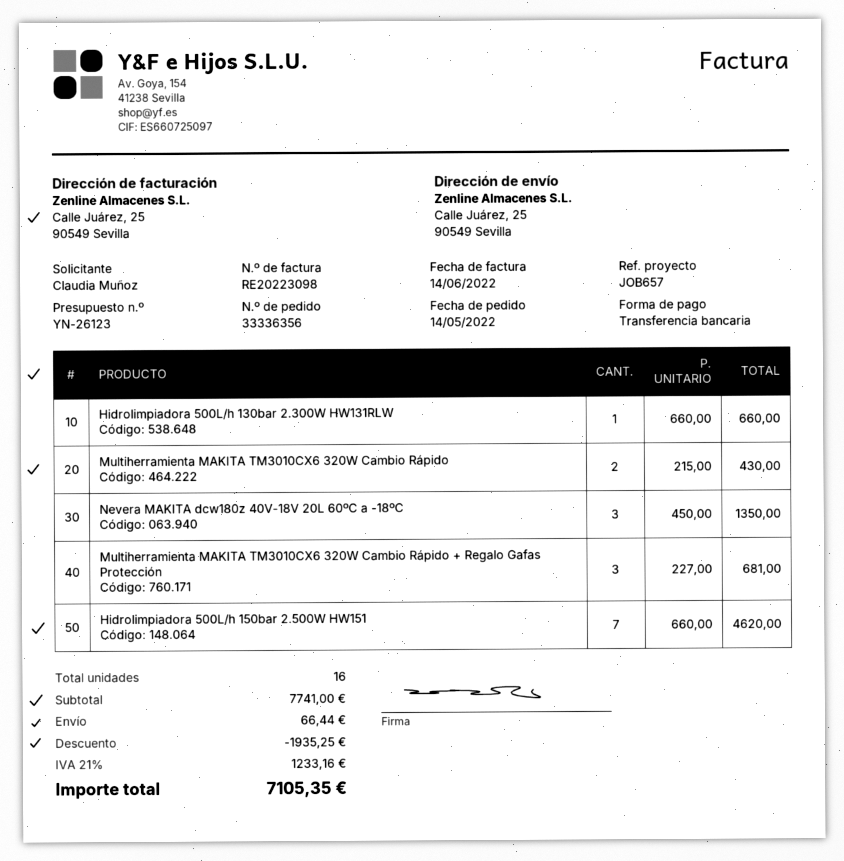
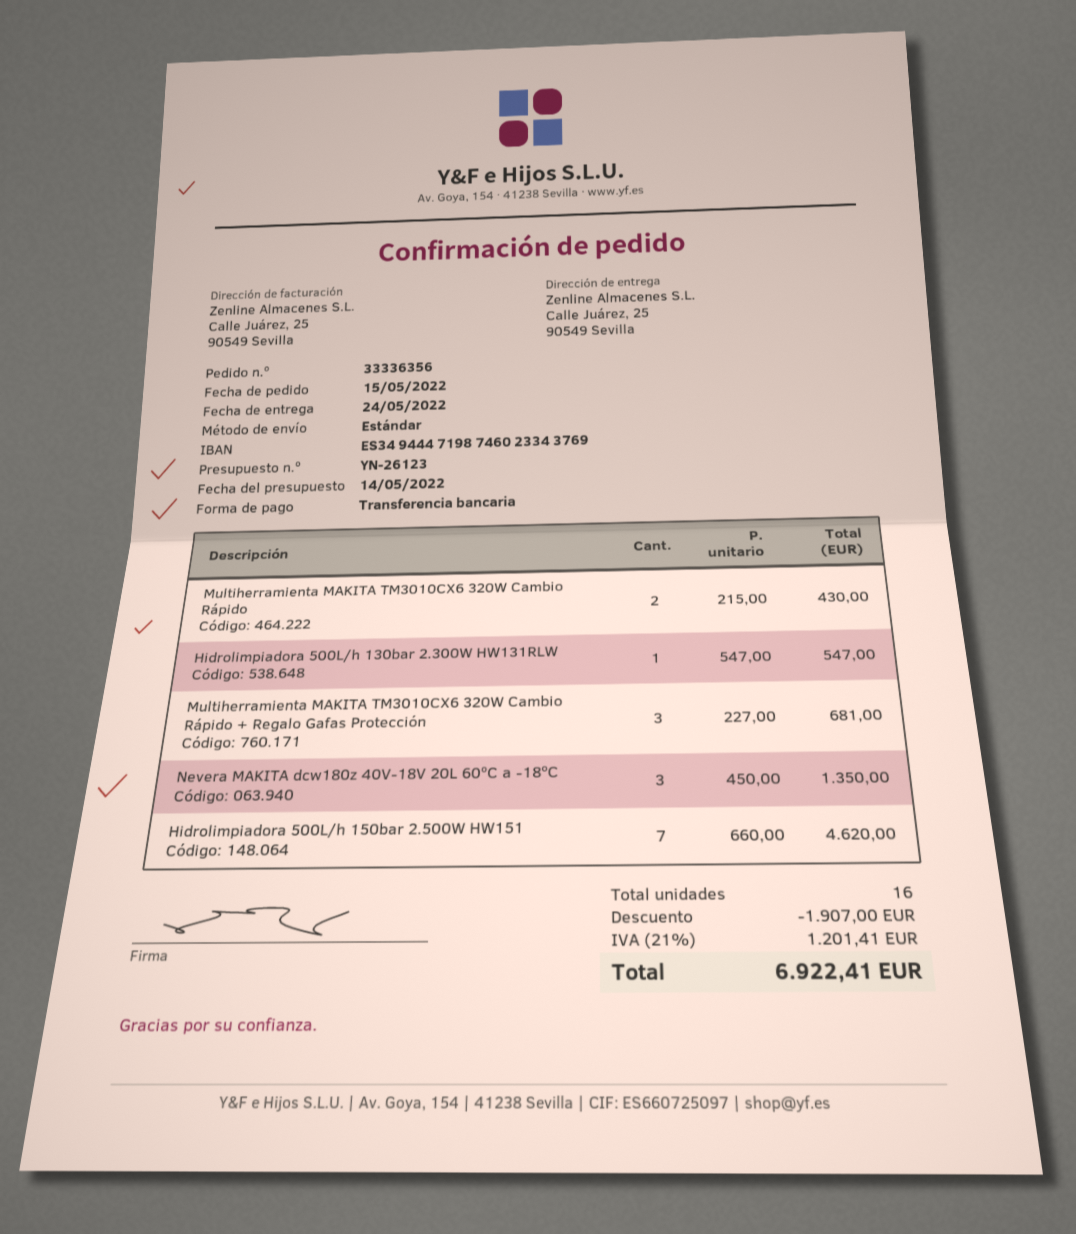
order date: 2022-05-14 -> 2022-05-15
Hidrolimpiadora 500L/h 130bar 2.300W HW131RLW: 1 x 660.00 = 660.00 -> 1 x 547.00 = 547.00
discount: 1935.25 -> 1907.00
shipping: 66.44 -> none
tax: 21% = 1233.16 -> 21% = 1201.41
total: 7105.35 -> 6922.41

